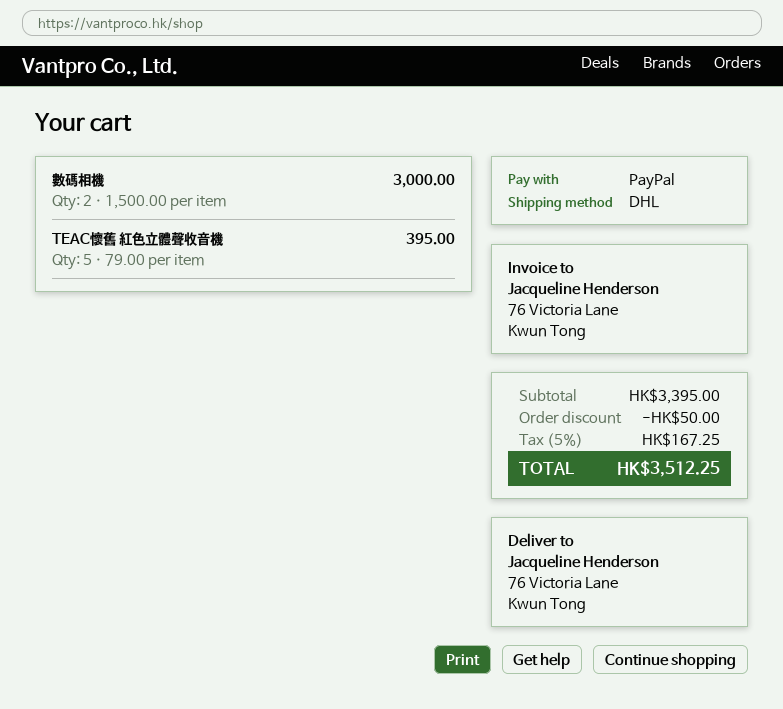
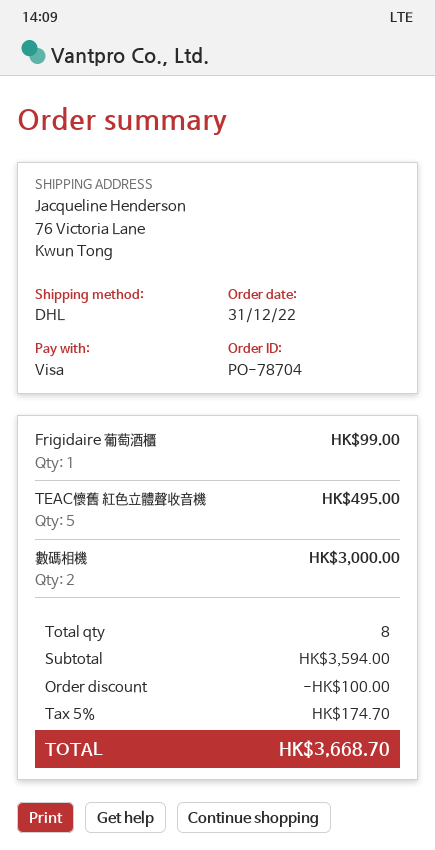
payment method: PayPal -> Visa
TEAC懷舊 紅色立體聲收音機: 5 for 395.00 -> 5 for 495.00
Frigidaire 葡萄酒櫃: none -> 1 for 99.00
subtotal: 3395.00 -> 3594.00
discount: 50.00 -> 100.00
tax: 5% = 167.25 -> 5% = 174.70
total: 3512.25 -> 3668.70

